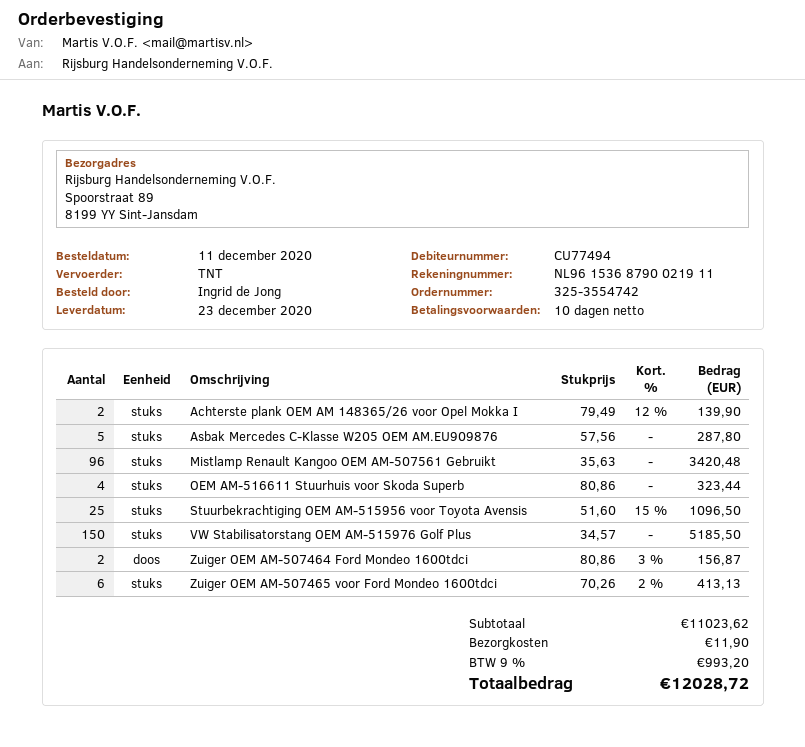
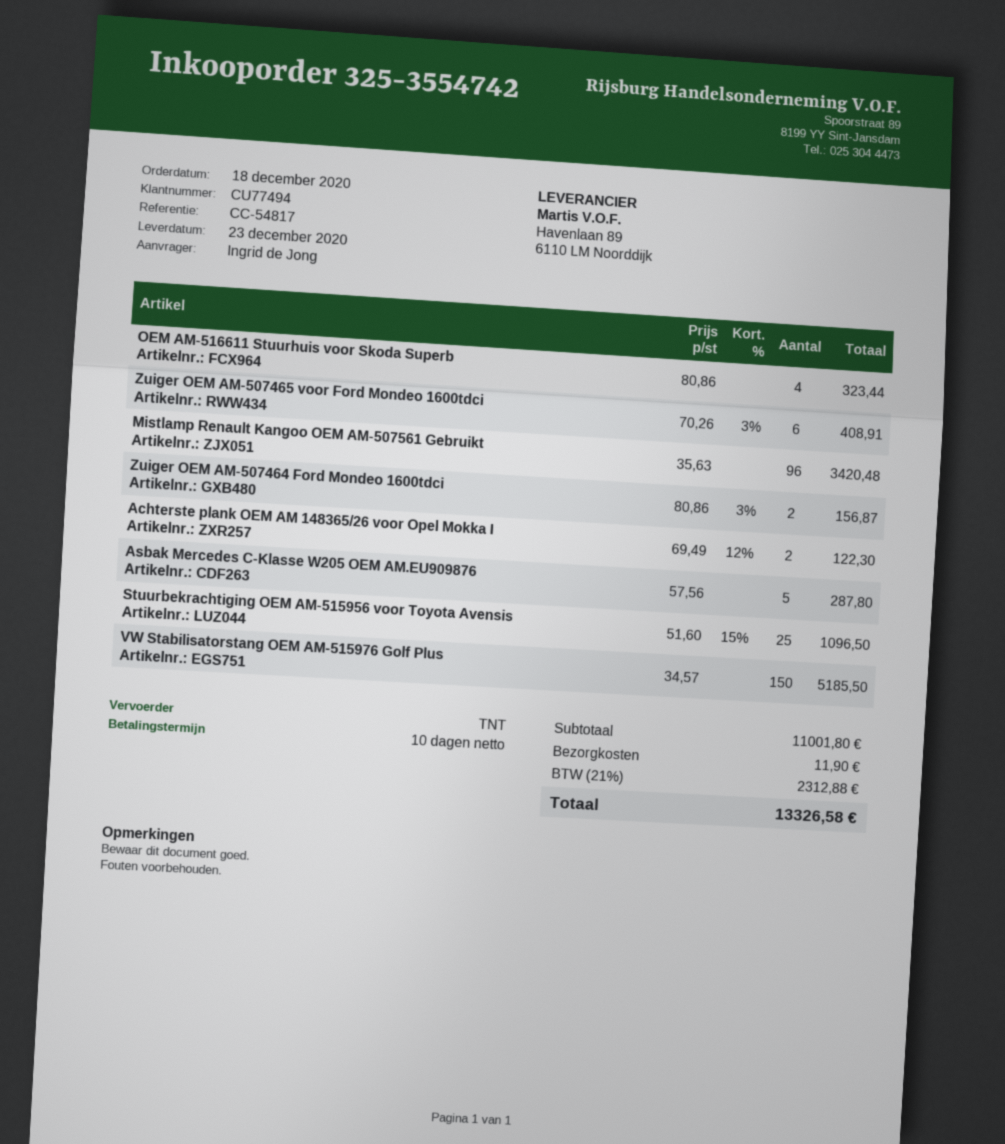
order date: 2020-12-11 -> 2020-12-18
Achterste plank OEM AM 148365/26 voor Opel Mokka I: 2 x 79.49 - 12% = 139.90 -> 2 x 69.49 - 12% = 122.30
Zuiger OEM AM-507465 voor Ford Mondeo 1600tdci: 6 x 70.26 - 2% = 413.13 -> 6 x 70.26 - 3% = 408.91
subtotal: 11023.62 -> 11001.80
tax: 9% = 993.20 -> 21% = 2312.88
total: 12028.72 -> 13326.58

